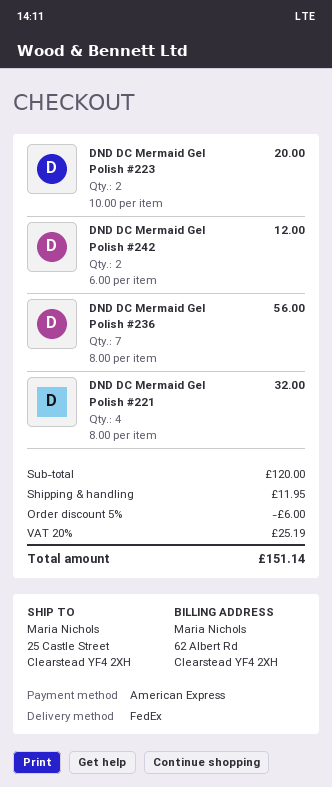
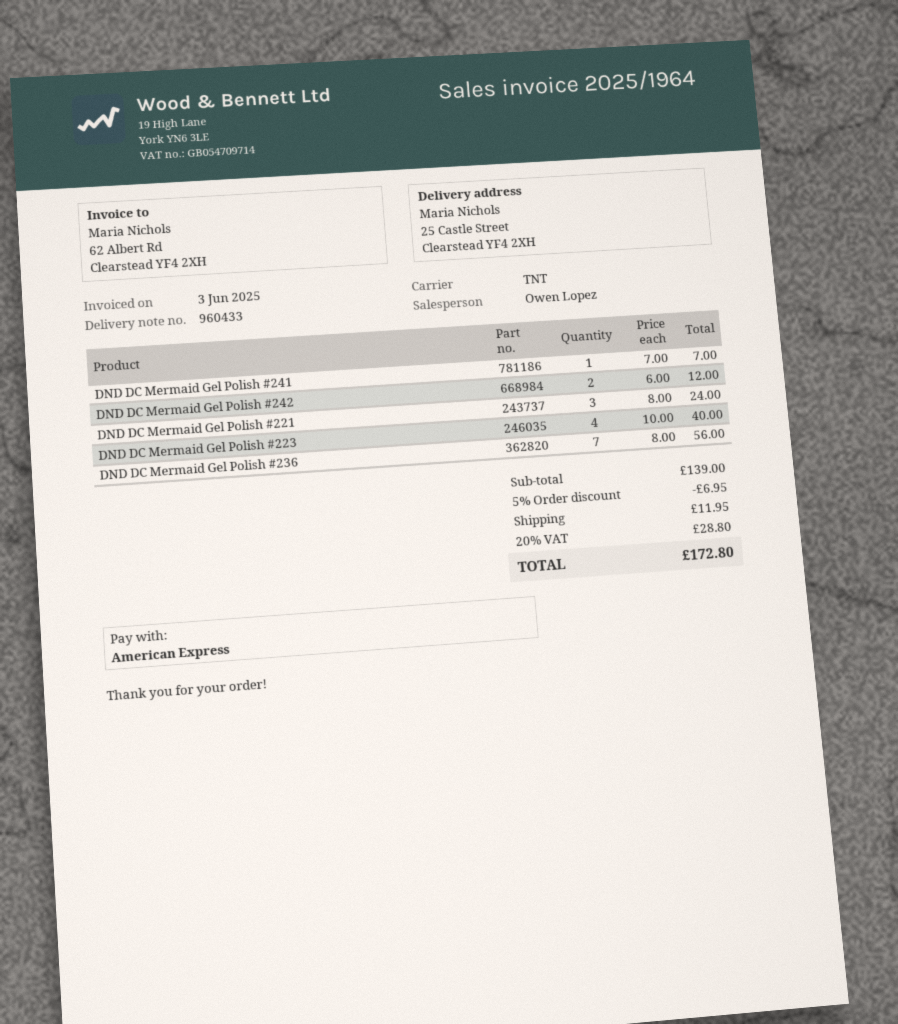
shipping method: FedEx -> TNT
DND DC Mermaid Gel Polish #223: 2 x 10.00 = 20.00 -> 4 x 10.00 = 40.00
DND DC Mermaid Gel Polish #221: 4 x 8.00 = 32.00 -> 3 x 8.00 = 24.00
DND DC Mermaid Gel Polish #241: none -> 1 x 7.00 = 7.00
subtotal: 120.00 -> 139.00
discount: 5% = 6.00 -> 5% = 6.95
tax: 20% = 25.19 -> 20% = 28.80
total: 151.14 -> 172.80

